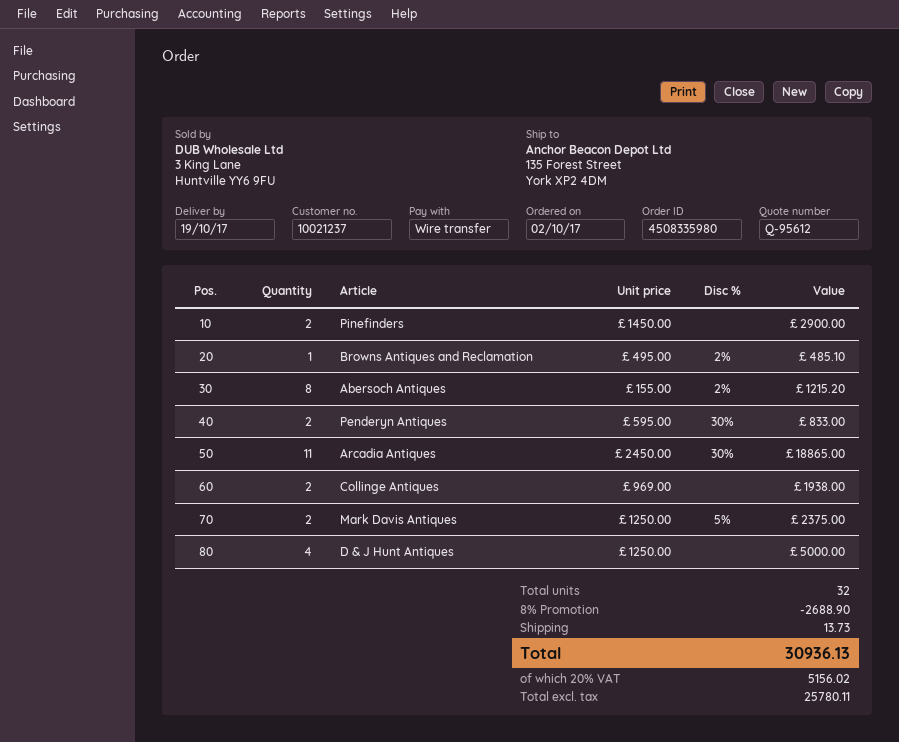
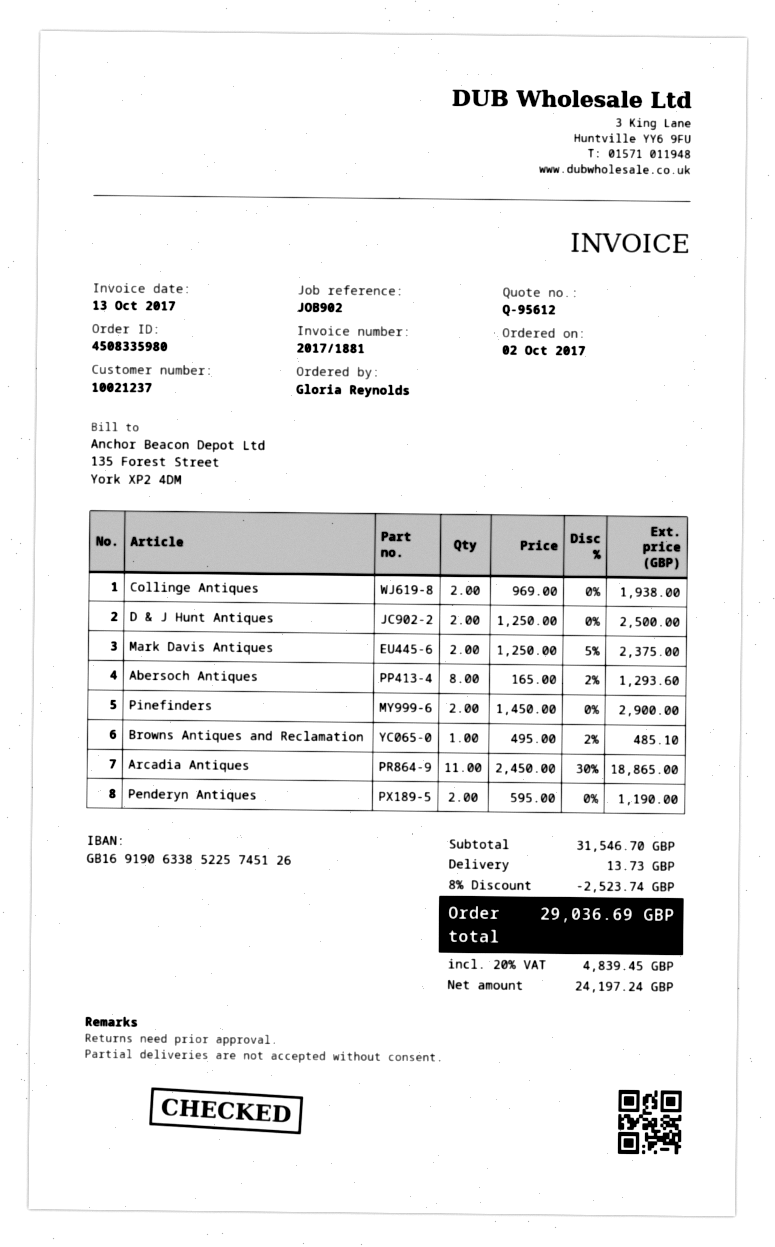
Abersoch Antiques: 8 x 155.00 - 2% = 1215.20 -> 8 x 165.00 - 2% = 1293.60
Penderyn Antiques: 2 x 595.00 - 30% = 833.00 -> 2 x 595.00 = 1190.00
D & J Hunt Antiques: 4 x 1250.00 = 5000.00 -> 2 x 1250.00 = 2500.00
discount: 8% = 2688.90 -> 8% = 2523.74
net: 25780.11 -> 24197.24
tax: 20% = 5156.02 -> 20% = 4839.45
total: 30936.13 -> 29036.69

